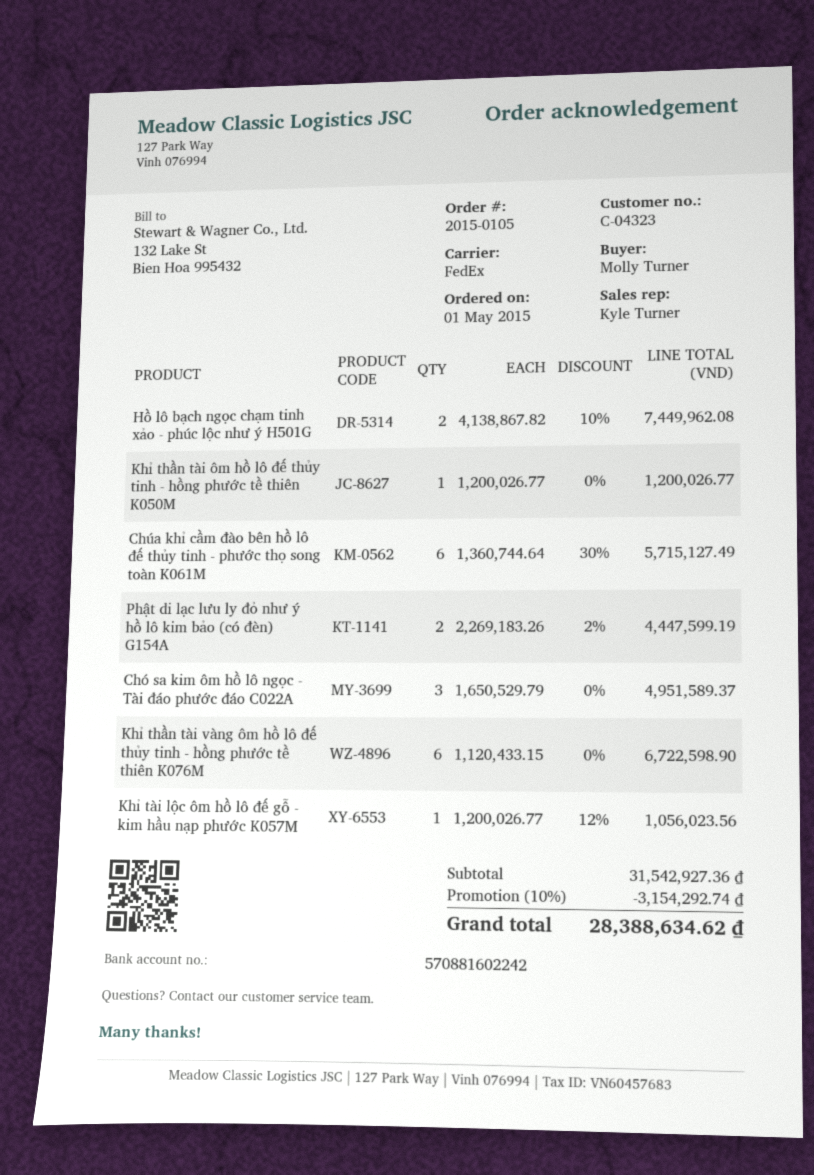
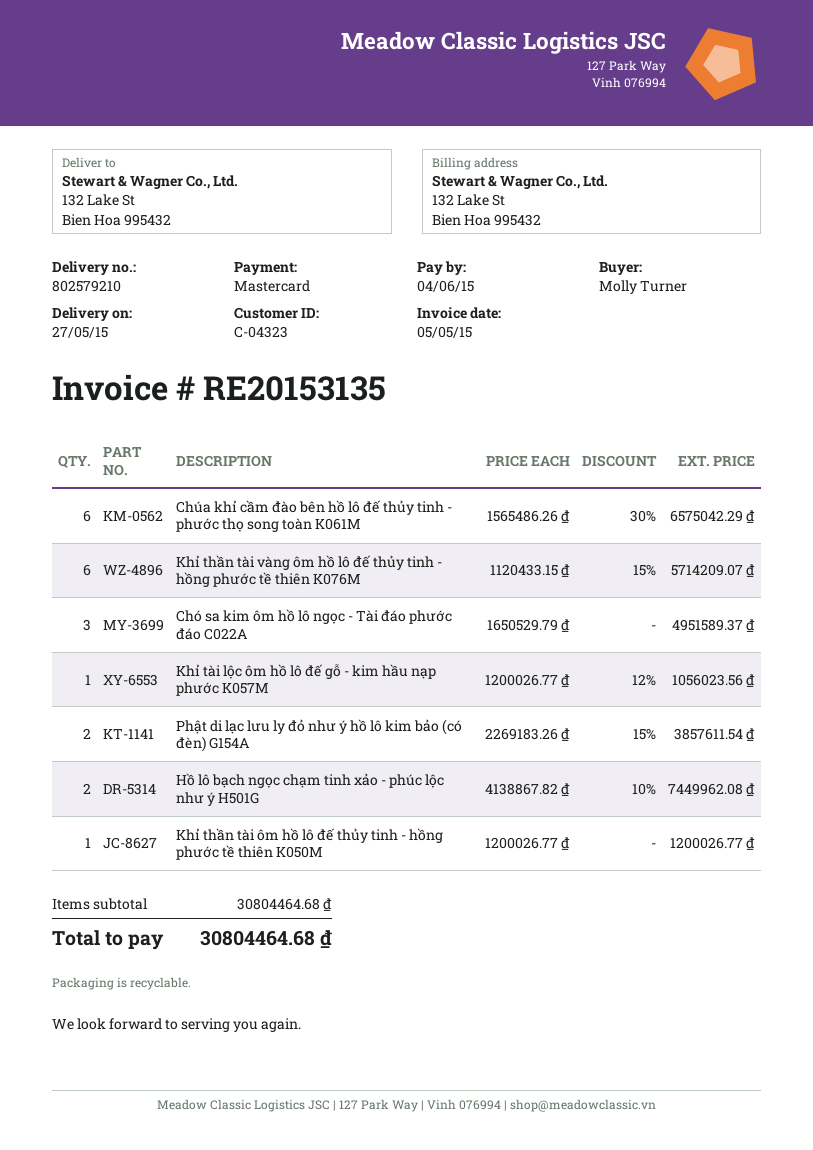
Chúa khỉ cầm đào bên hồ lô đế thủy tinh - phước thọ song toàn K061M: 6 x 1360744.64 - 30% = 5715127.49 -> 6 x 1565486.26 - 30% = 6575042.29
Phật di lạc lưu ly đỏ như ý hồ lô kim bảo (có đèn) G154A: 2 x 2269183.26 - 2% = 4447599.19 -> 2 x 2269183.26 - 15% = 3857611.54
Khỉ thần tài vàng ôm hồ lô đế thủy tinh - hồng phước tề thiên K076M: 6 x 1120433.15 = 6722598.90 -> 6 x 1120433.15 - 15% = 5714209.07
subtotal: 31542927.36 -> 30804464.68
discount: 10% = 3154292.74 -> none
total: 28388634.62 -> 30804464.68

